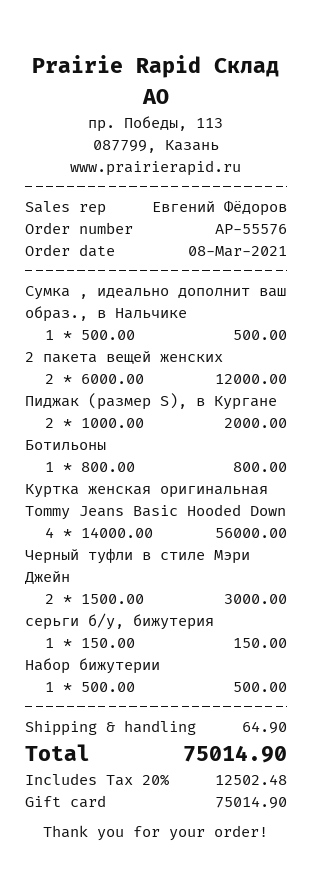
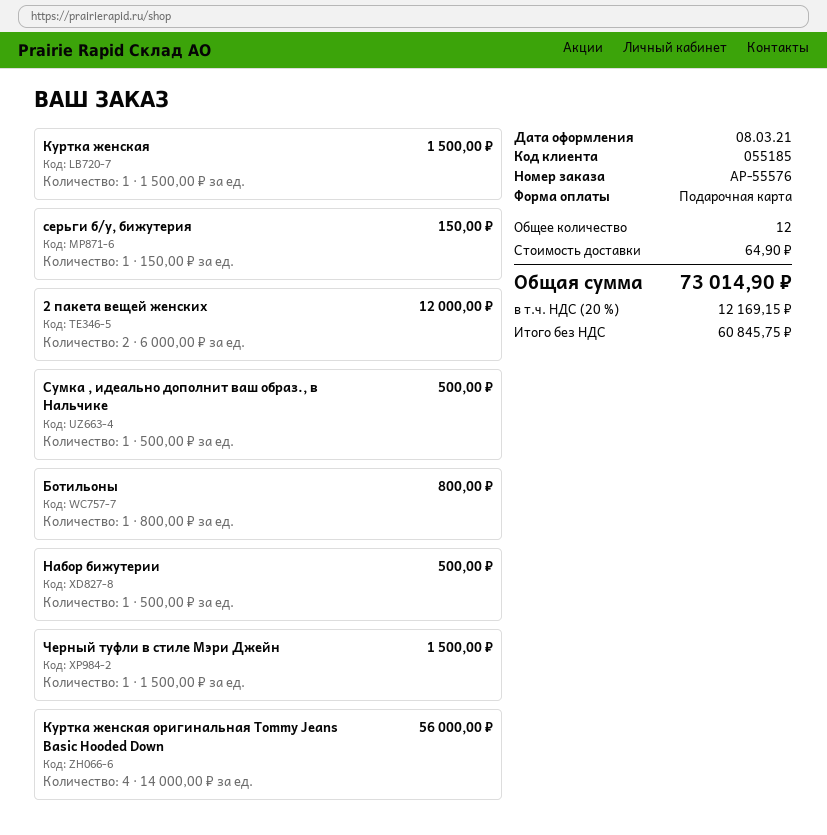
Пиджак (размер S), в Кургане: 2 x 1000.00 = 2000.00 -> none
Черный туфли в стиле Мэри Джейн: 2 x 1500.00 = 3000.00 -> 1 x 1500.00 = 1500.00
Куртка женская: none -> 1 x 1500.00 = 1500.00
tax: 20% = 12502.48 -> 20% = 12169.15
total: 75014.90 -> 73014.90

